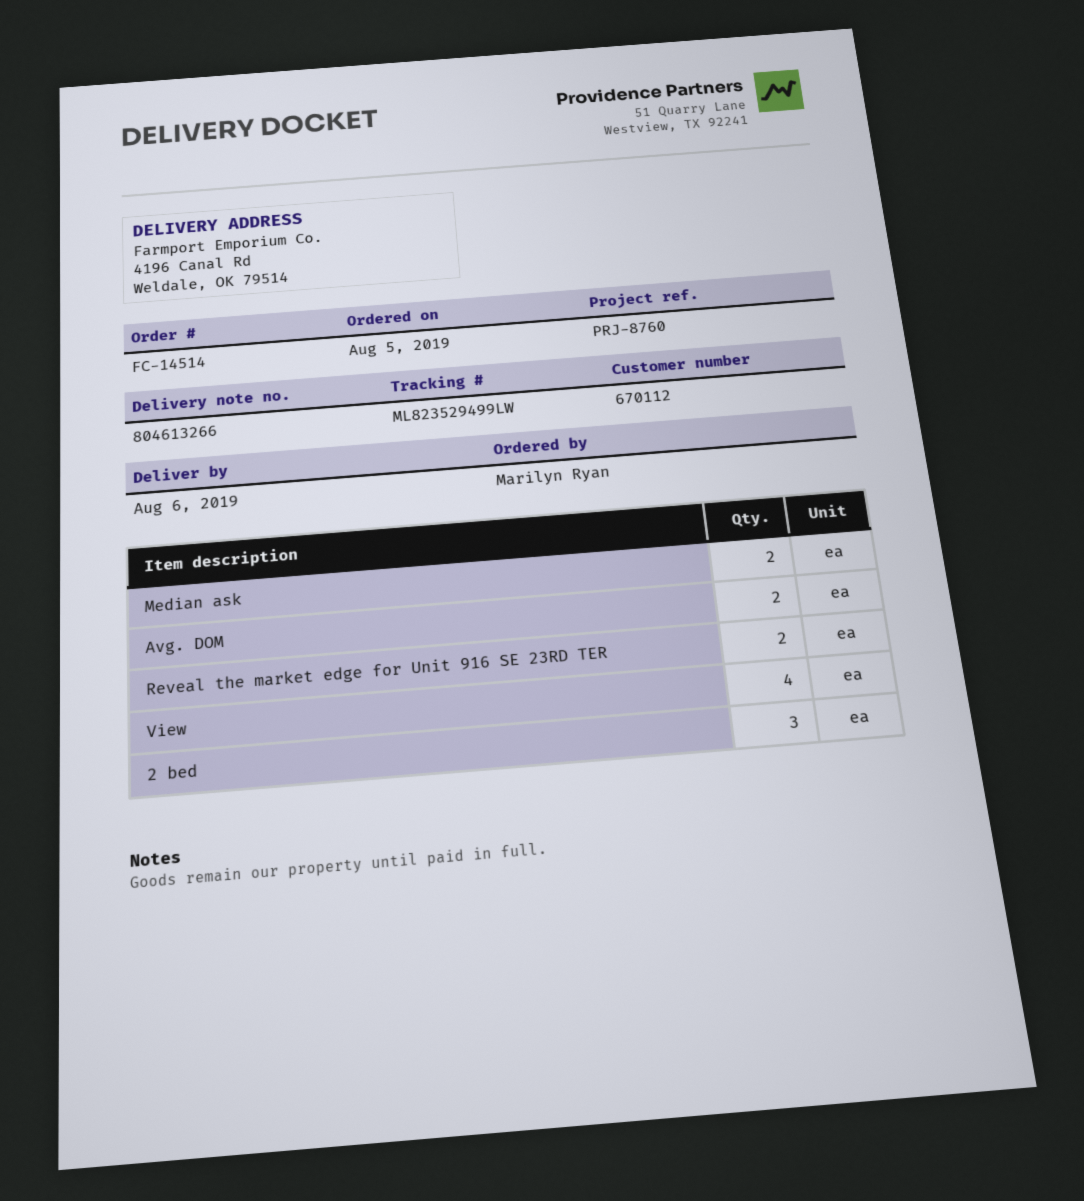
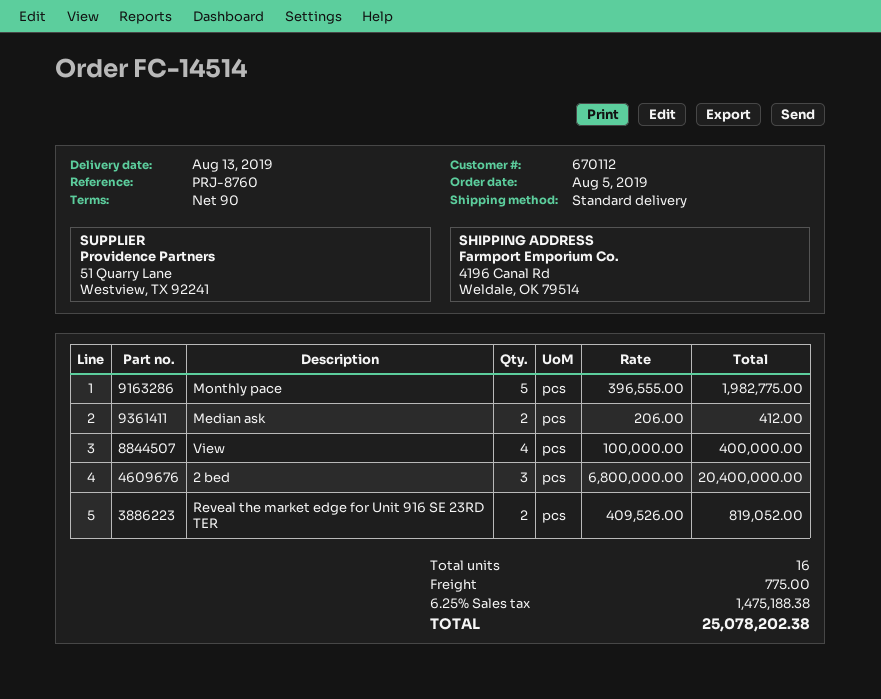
delivery date: 2019-08-06 -> 2019-08-13
Avg. DOM: 2 -> none
Monthly pace: none -> 5

